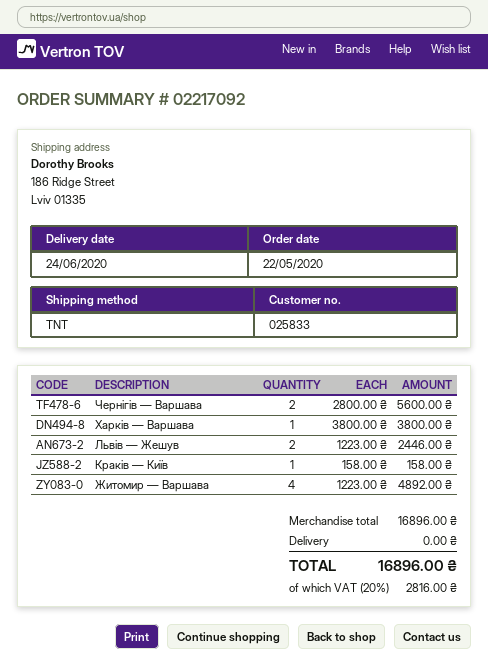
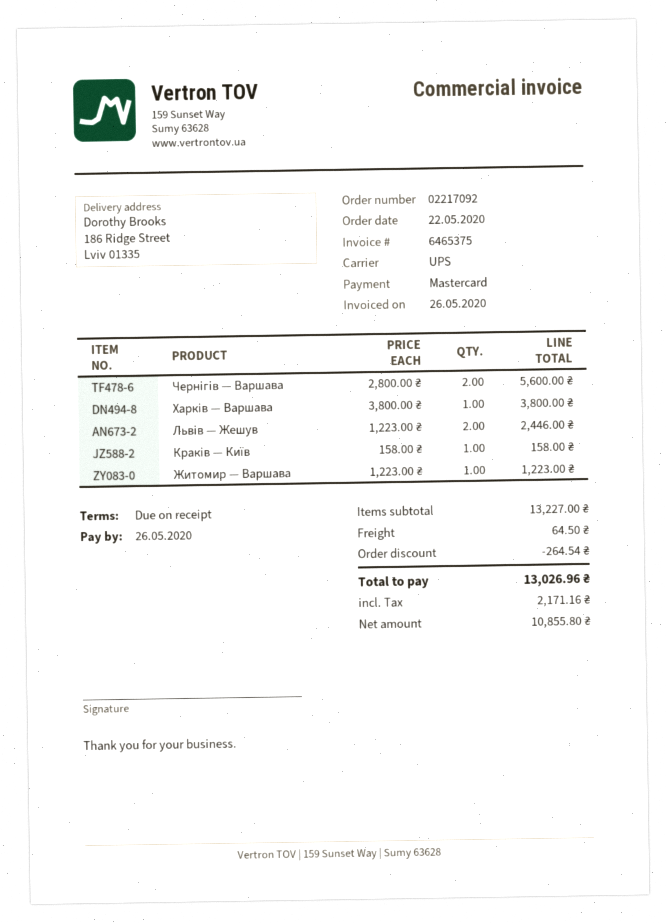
shipping method: TNT -> UPS
Житомир — Варшава: 4 x 1223.00 = 4892.00 -> 1 x 1223.00 = 1223.00
subtotal: 16896.00 -> 13227.00
discount: none -> 264.54
shipping: 0.00 -> 64.50
tax: 2816.00 -> 2171.16
total: 16896.00 -> 13026.96

